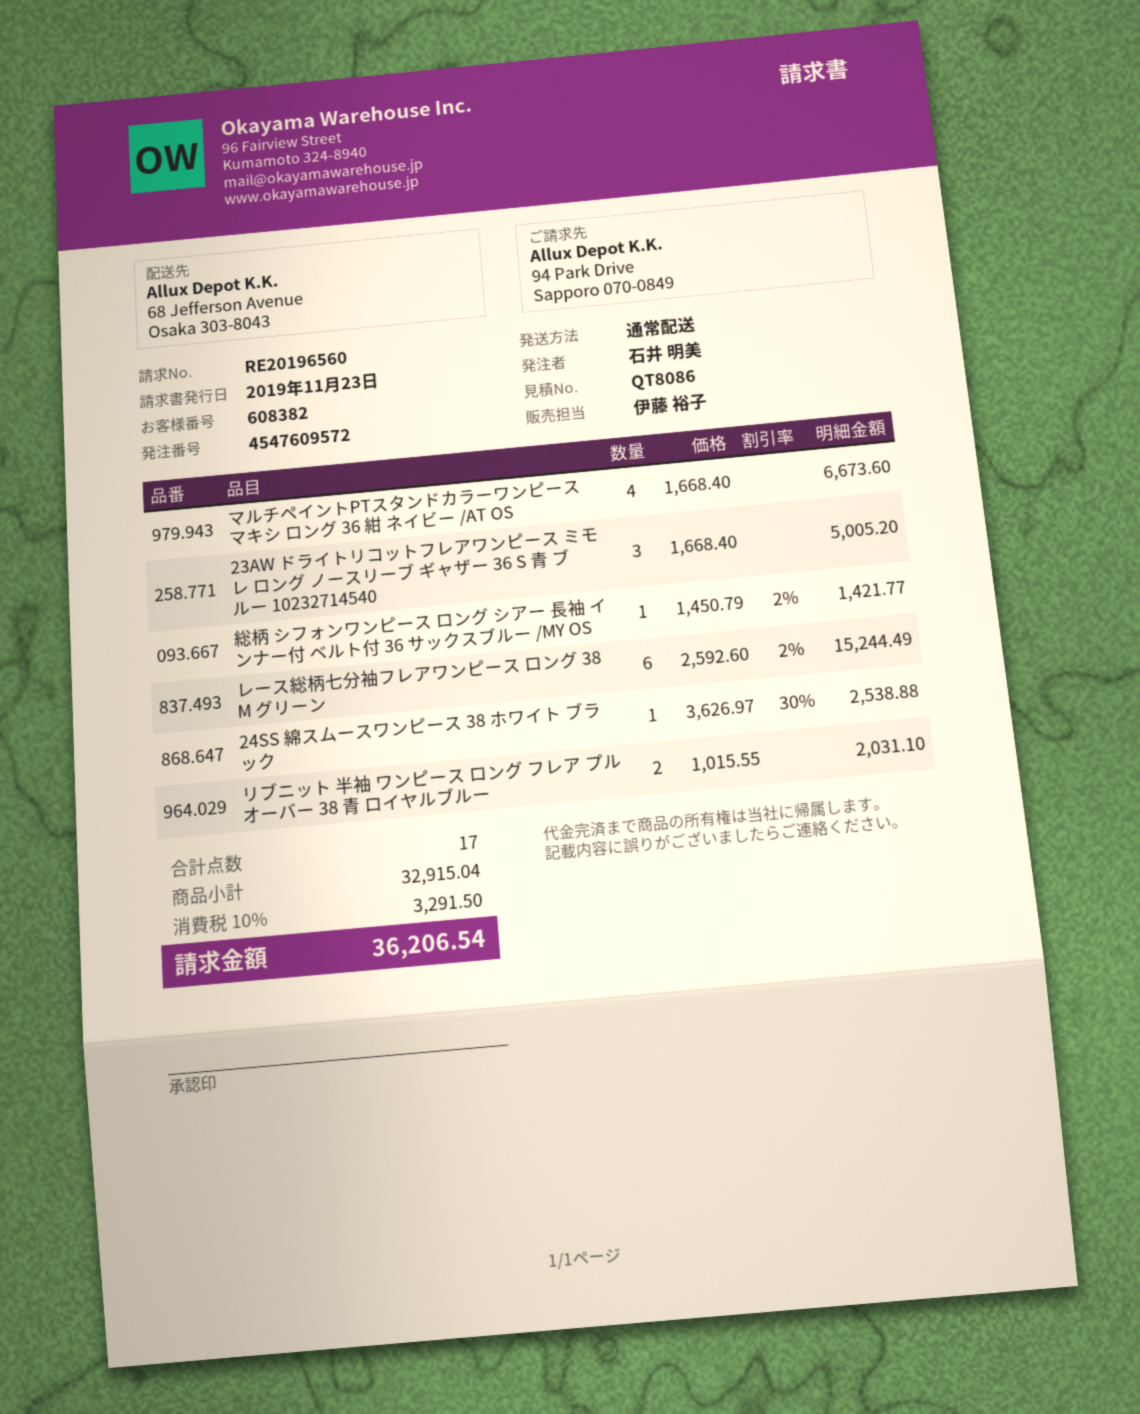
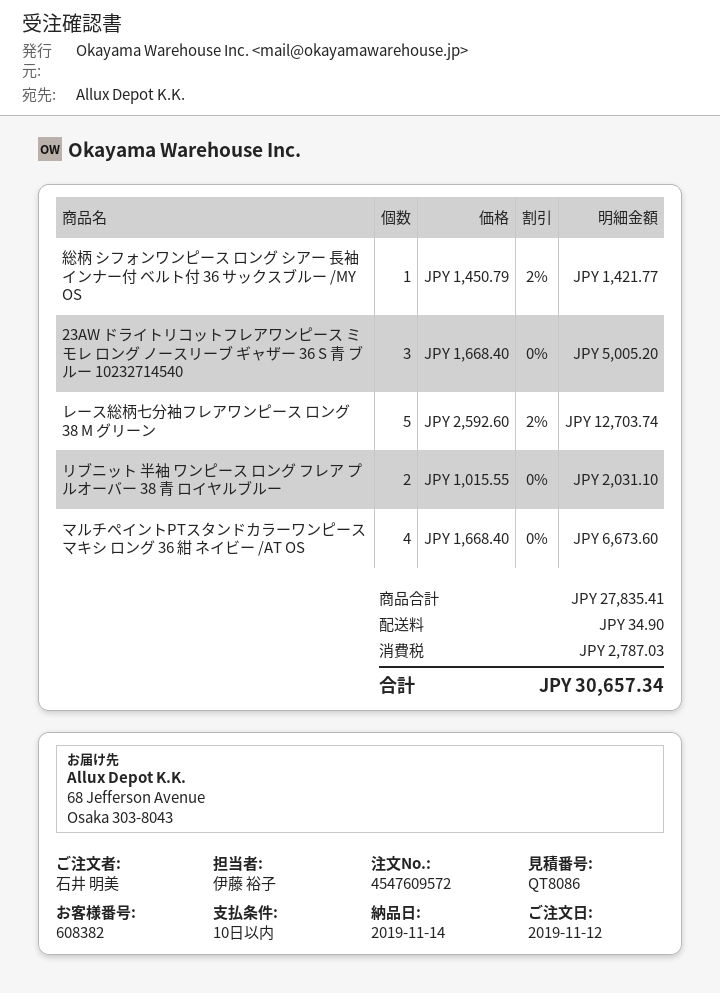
レース総柄七分袖フレアワンピース ロング 38 M グリーン: 6 x 2592.60 - 2% = 15244.49 -> 5 x 2592.60 - 2% = 12703.74
24SS 綿スムースワンピース 38 ホワイト ブラック: 1 x 3626.97 - 30% = 2538.88 -> none
subtotal: 32915.04 -> 27835.41
shipping: none -> 34.90
tax: 3291.50 -> 2787.03
total: 36206.54 -> 30657.34

